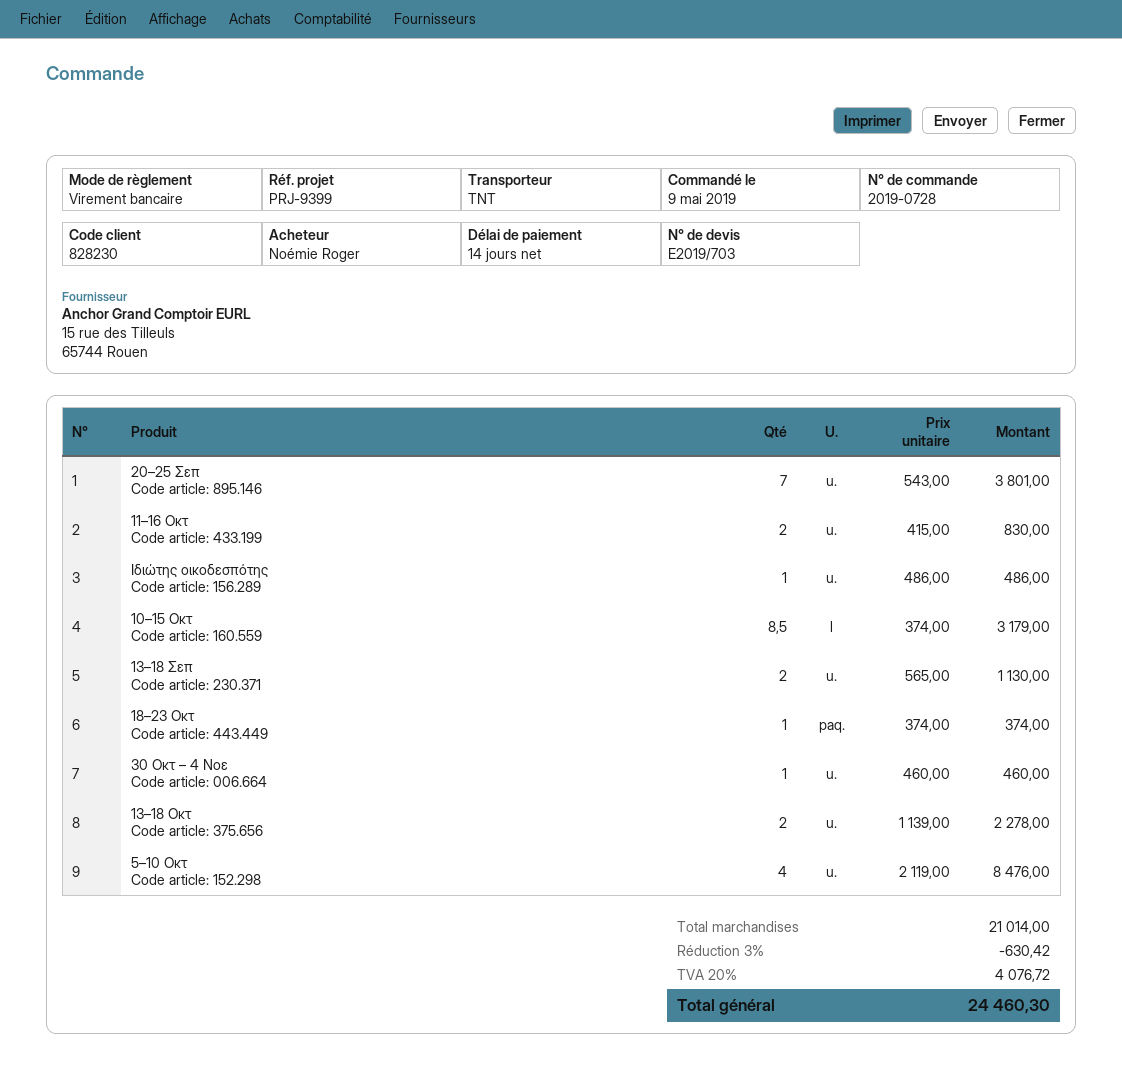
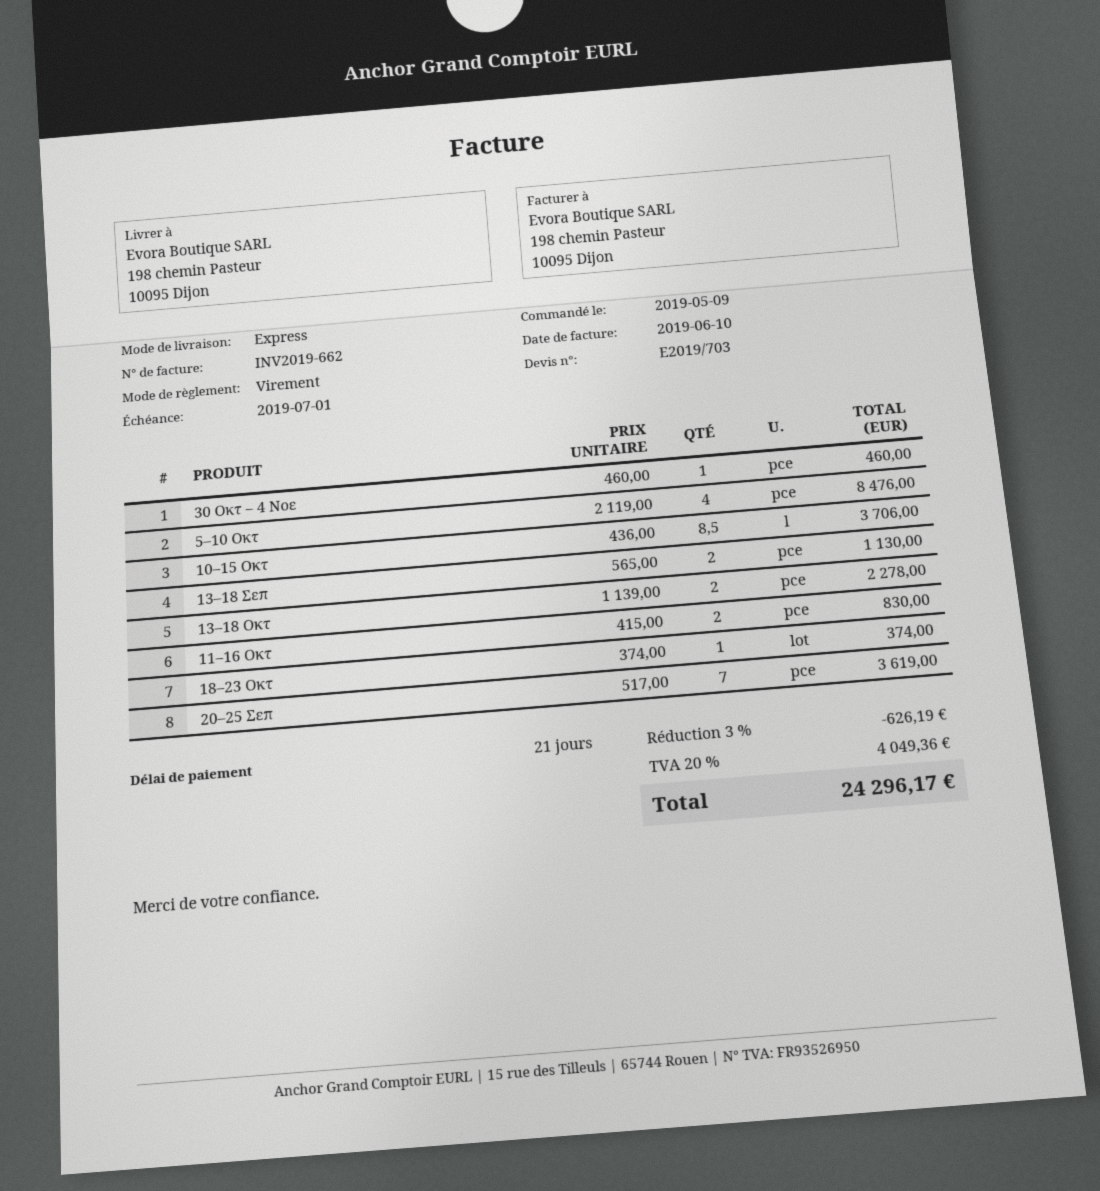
payment terms: 14 days -> 21 days
shipping method: TNT -> express
20–25 Σεπ: 7 x 543.00 = 3801.00 -> 7 x 517.00 = 3619.00
Ιδιώτης οικοδεσπότης: 1 x 486.00 = 486.00 -> none
10–15 Οκτ: 8.5 x 374.00 = 3179.00 -> 8.5 x 436.00 = 3706.00
discount: 3% = 630.42 -> 3% = 626.19
tax: 20% = 4076.72 -> 20% = 4049.36
total: 24460.30 -> 24296.17

